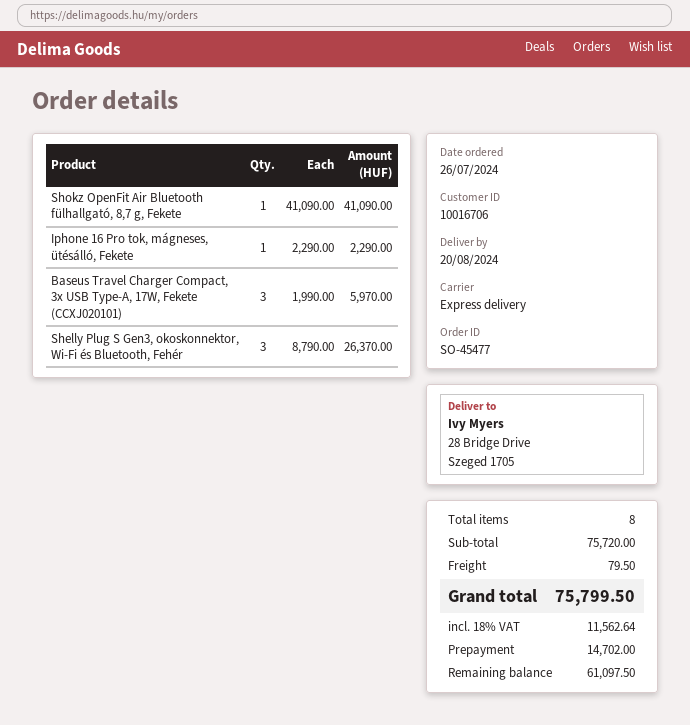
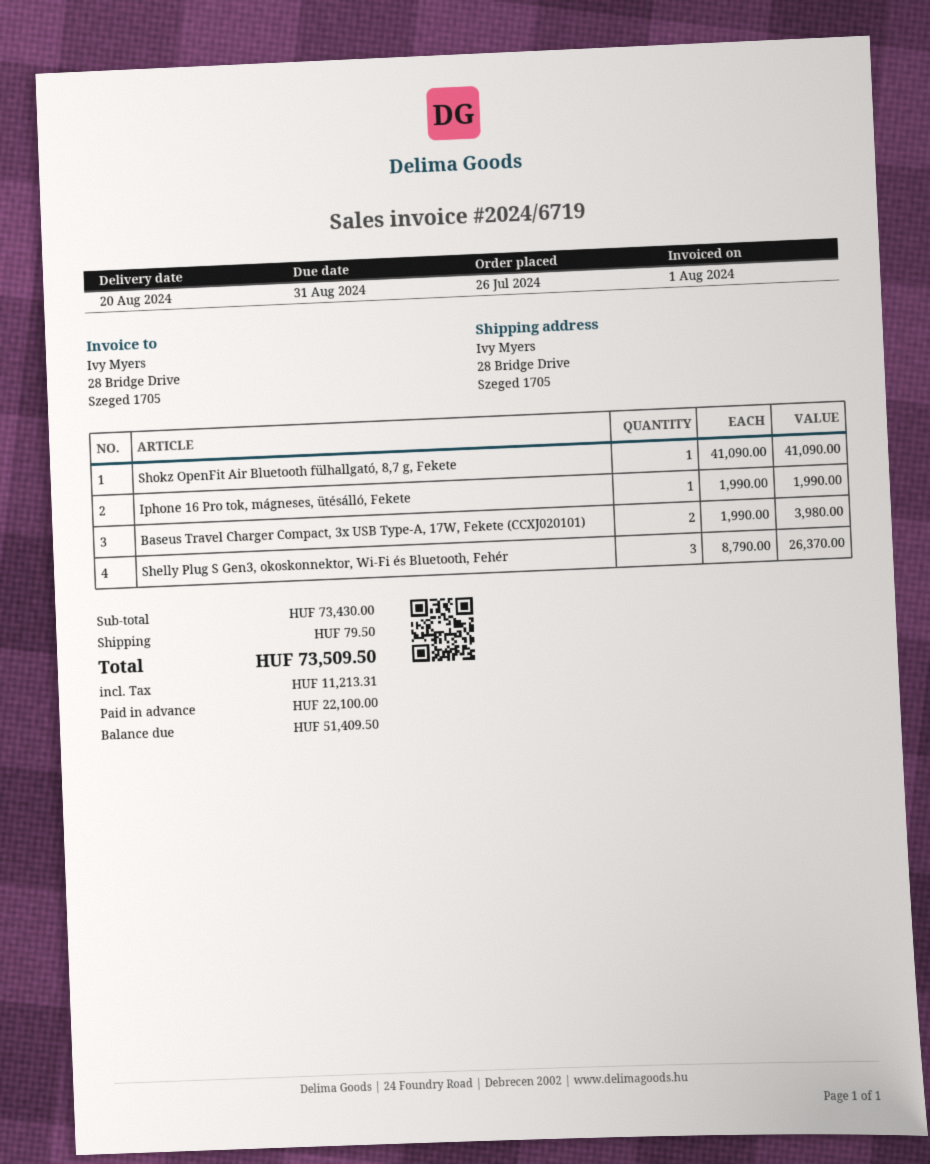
Iphone 16 Pro tok, mágneses, ütésálló, Fekete: 1 x 2290.00 = 2290.00 -> 1 x 1990.00 = 1990.00
Baseus Travel Charger Compact, 3x USB Type-A, 17W, Fekete (CCXJ020101): 3 x 1990.00 = 5970.00 -> 2 x 1990.00 = 3980.00
subtotal: 75720.00 -> 73430.00
tax: 11562.64 -> 11213.31
total: 75799.50 -> 73509.50
deposit: 14702.00 -> 22100.00
balance: 61097.50 -> 51409.50

